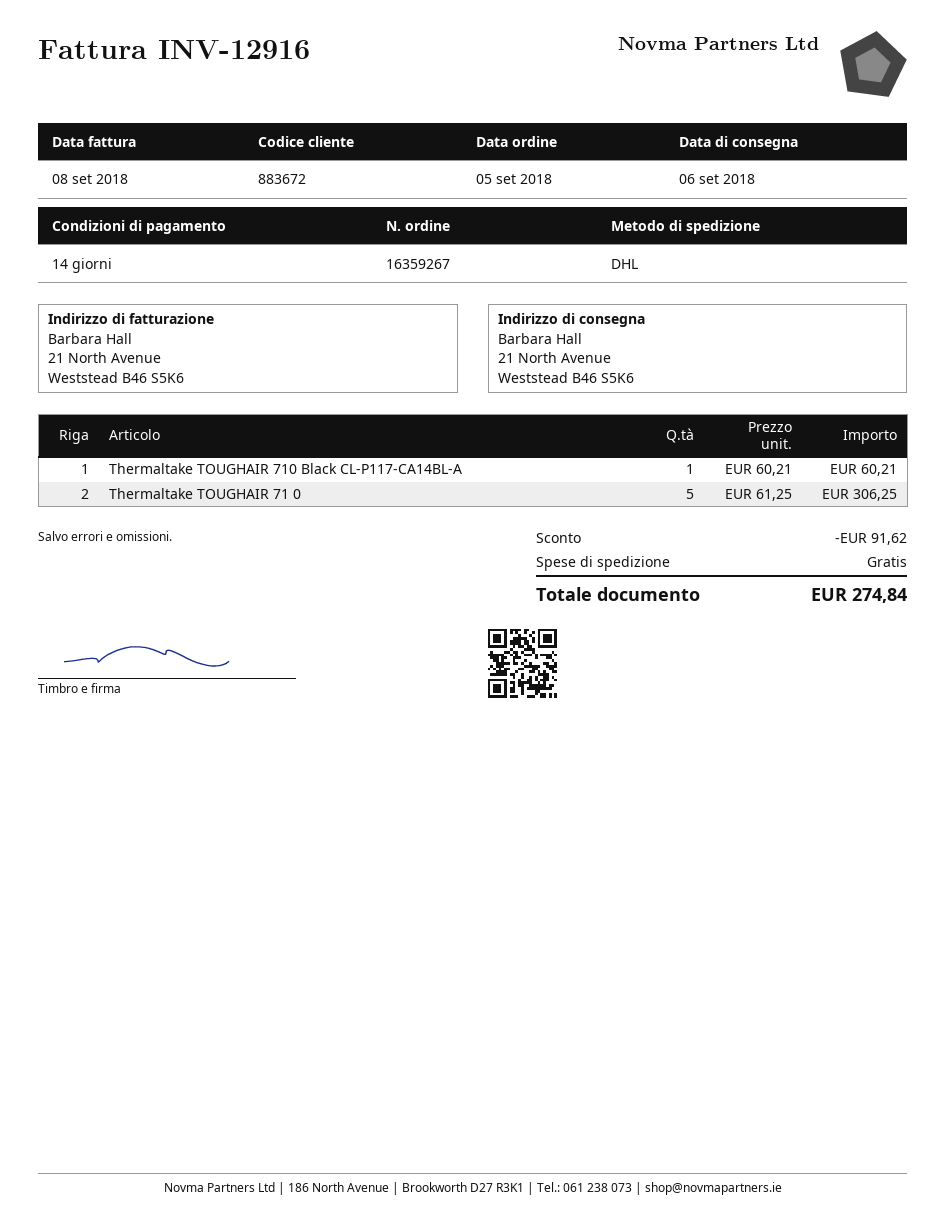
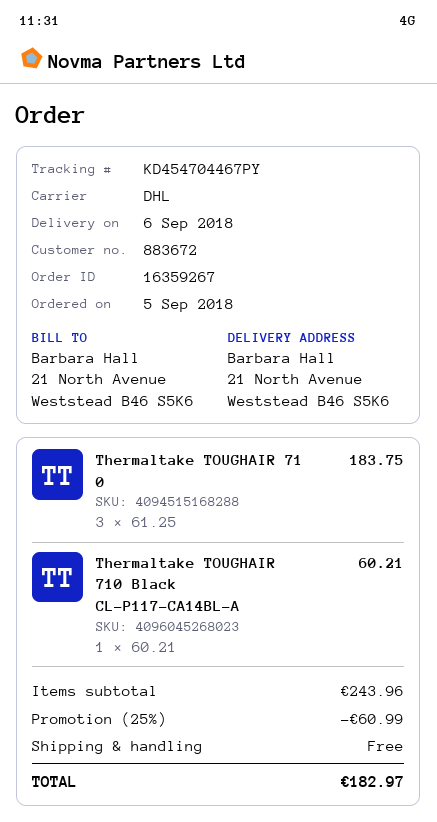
Thermaltake TOUGHAIR 71 0: 5 x 61.25 = 306.25 -> 3 x 61.25 = 183.75
discount: 91.62 -> 60.99
total: 274.84 -> 182.97

